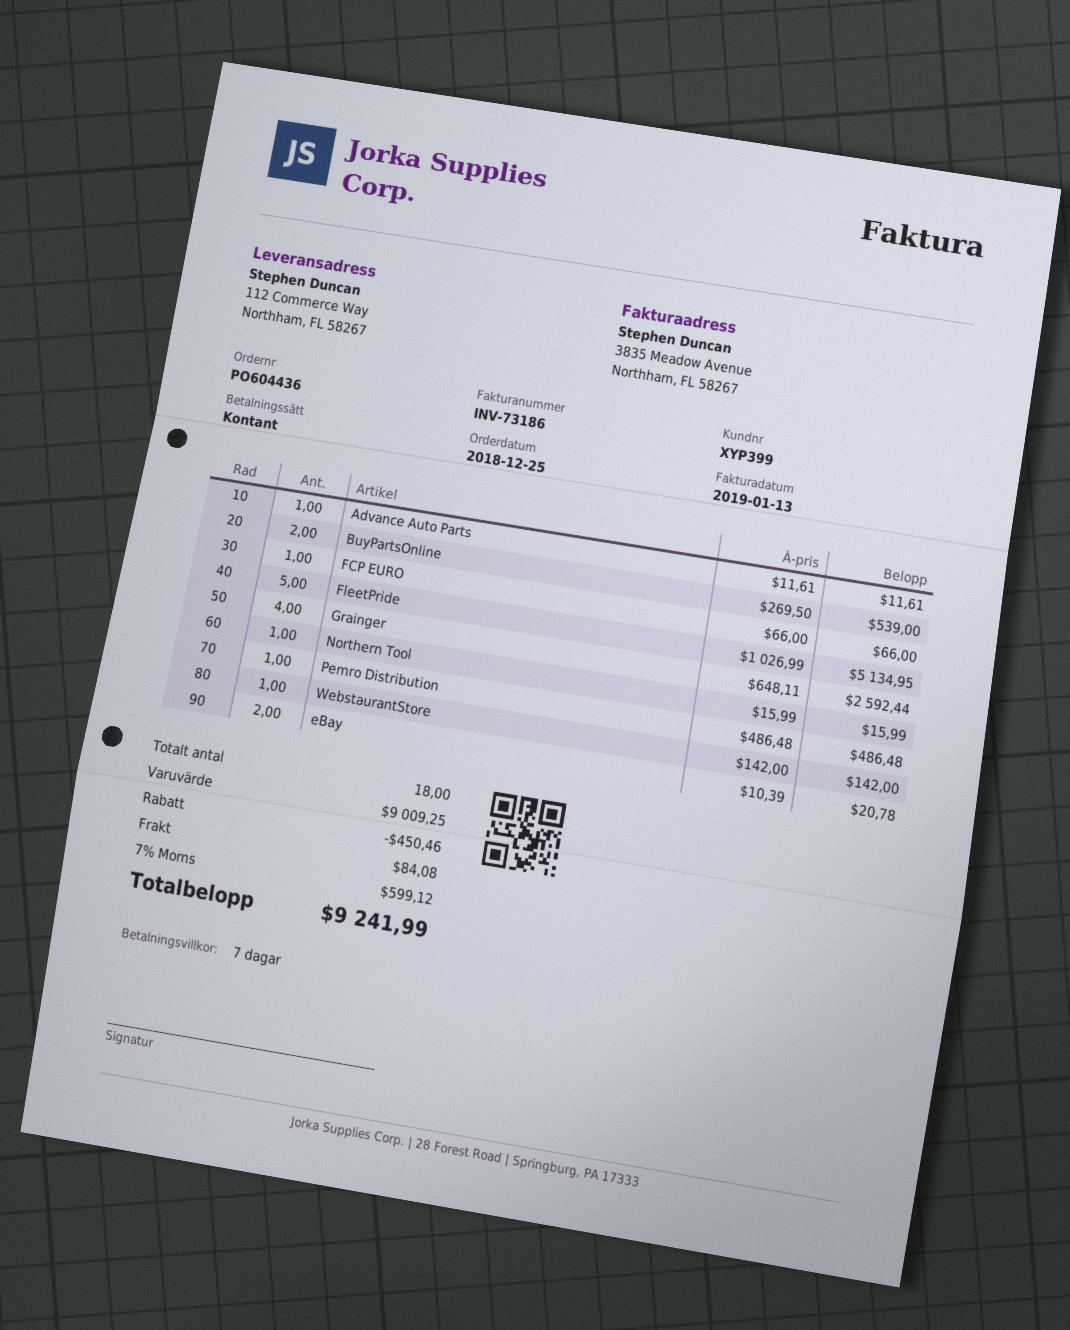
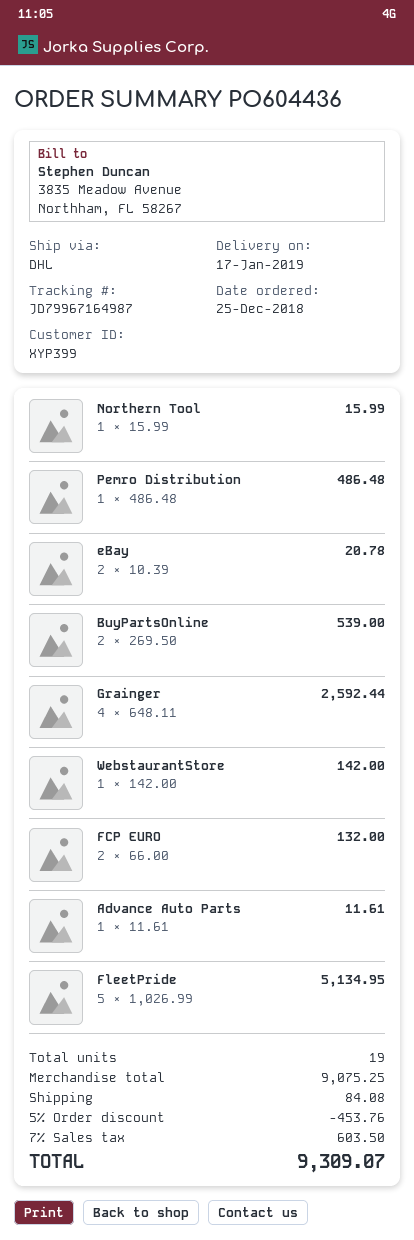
FCP EURO: 1 x 66.00 = 66.00 -> 2 x 66.00 = 132.00
total quantity: 18 -> 19
subtotal: 9009.25 -> 9075.25
discount: 450.46 -> 453.76
tax: 7% = 599.12 -> 7% = 603.50
total: 9241.99 -> 9309.07

